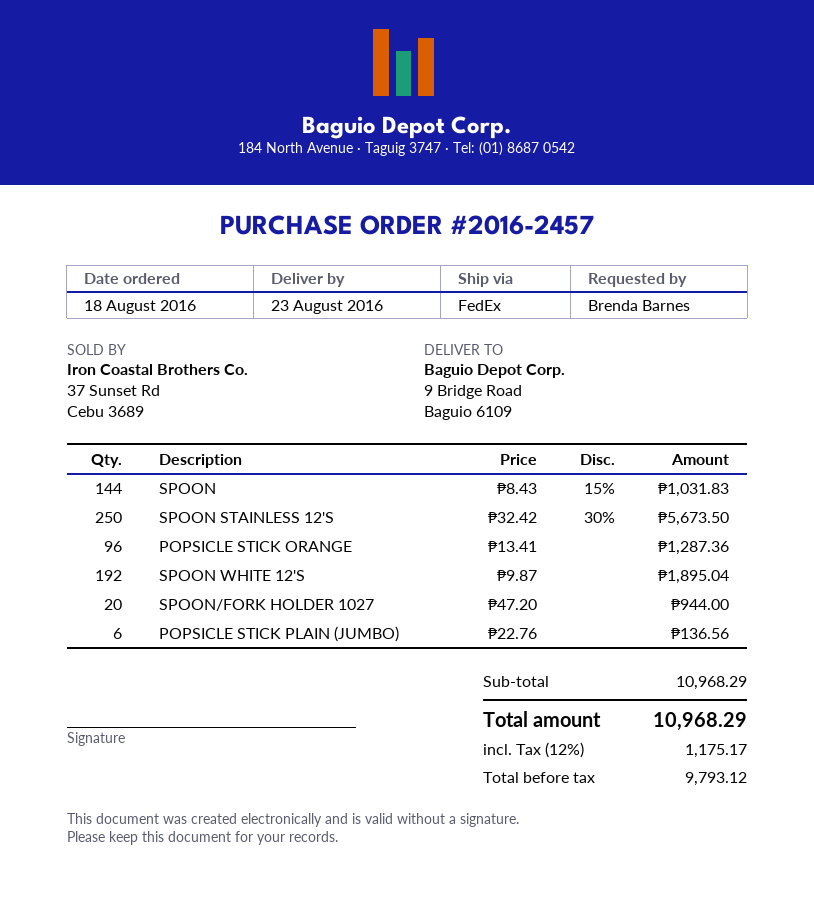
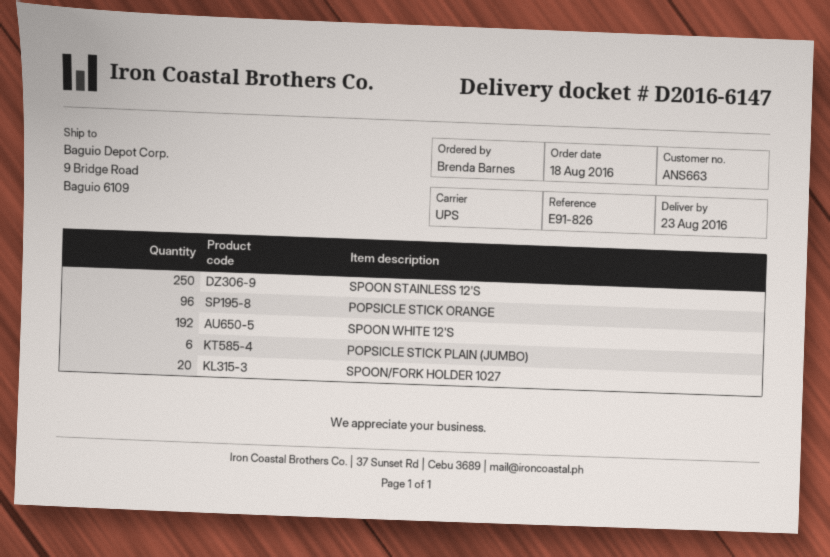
shipping method: FedEx -> UPS
SPOON: 144 -> none

